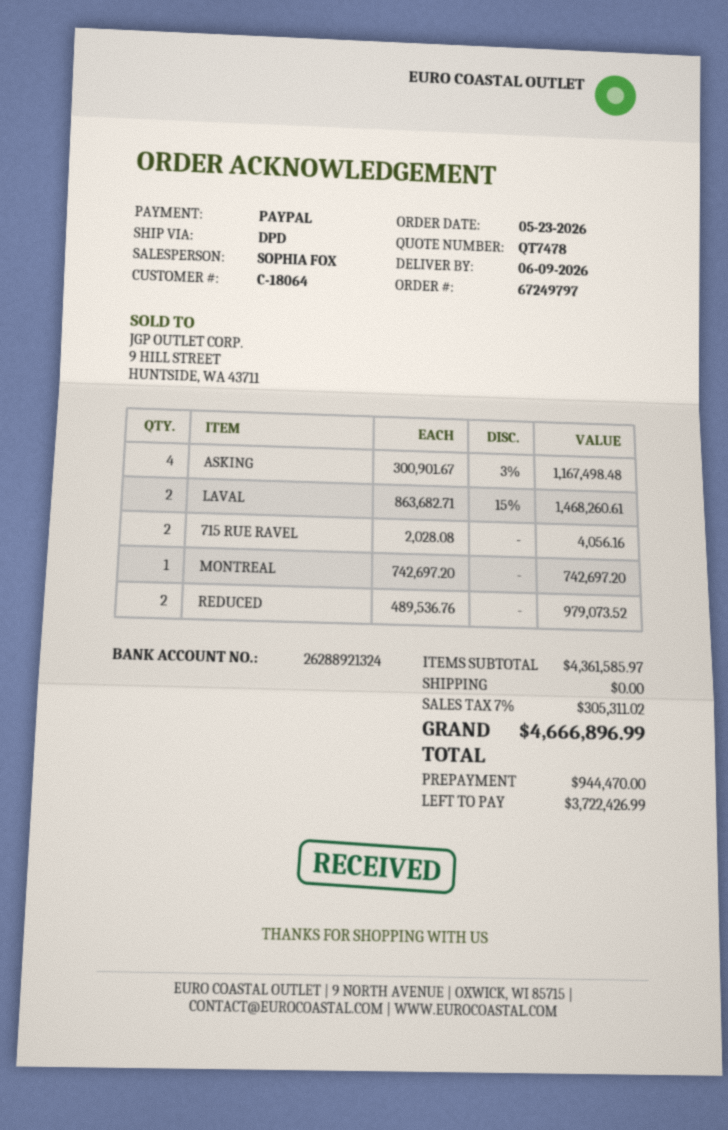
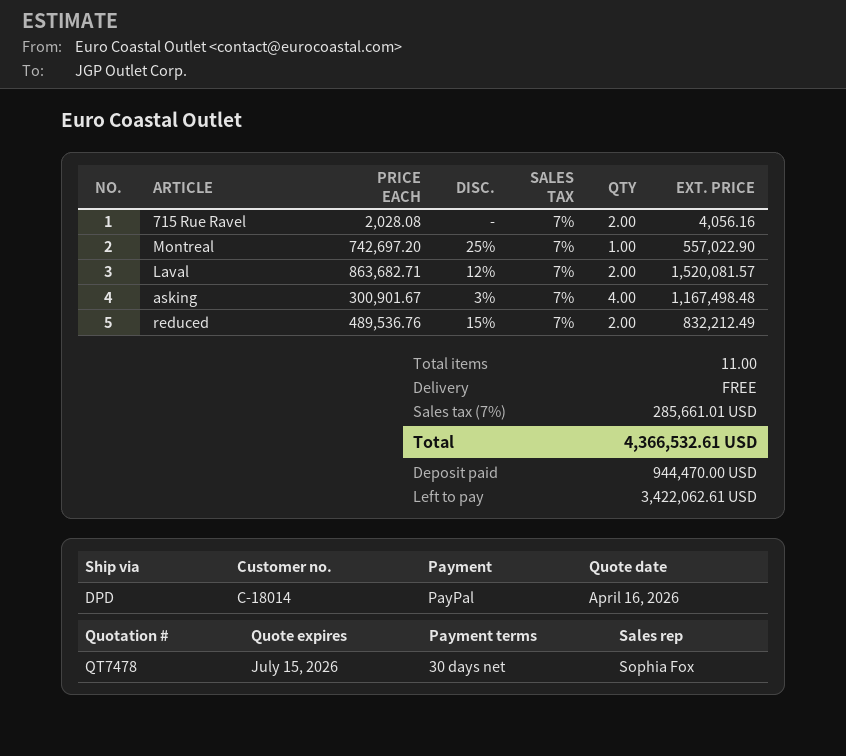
customer number: C-18064 -> C-18014
LAVAL: 2 x 863682.71 - 15% = 1468260.61 -> 2 x 863682.71 - 12% = 1520081.57
MONTREAL: 1 x 742697.20 = 742697.20 -> 1 x 742697.20 - 25% = 557022.90
REDUCED: 2 x 489536.76 = 979073.52 -> 2 x 489536.76 - 15% = 832212.49
tax: 7% = 305311.02 -> 7% = 285661.01
total: 4666896.99 -> 4366532.61
balance: 3722426.99 -> 3422062.61

